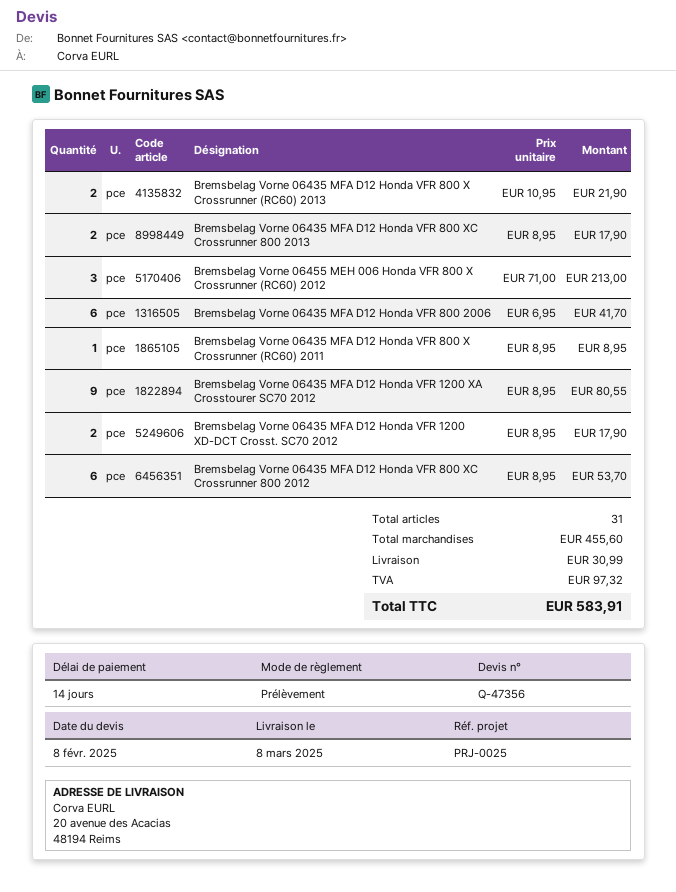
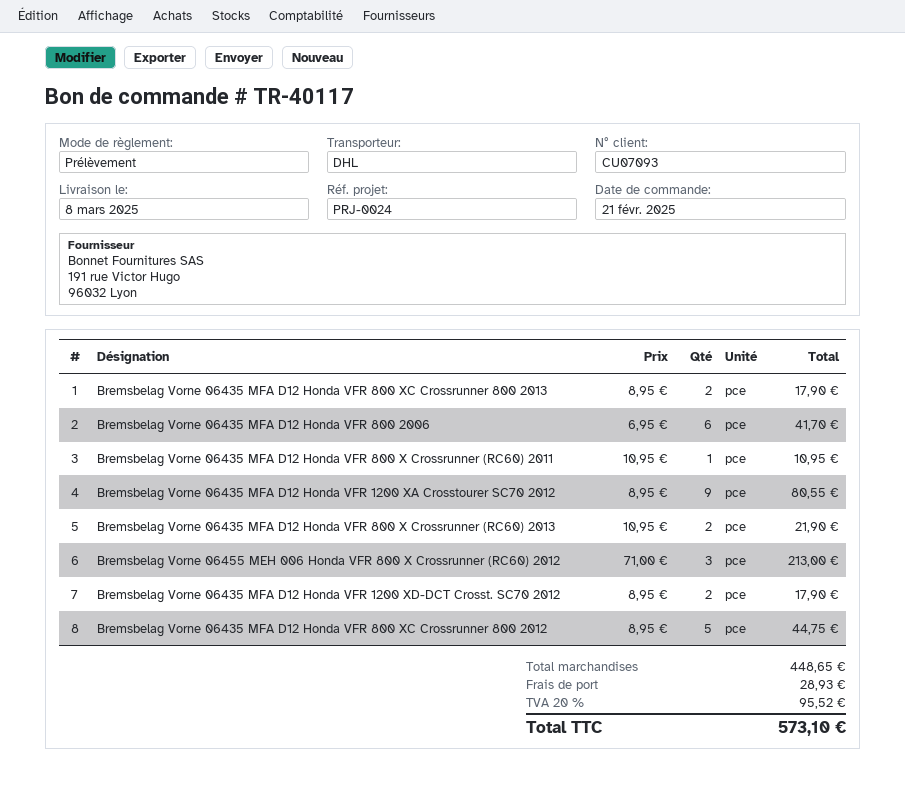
reference: PRJ-0025 -> PRJ-0024
Bremsbelag Vorne 06435 MFA D12 Honda VFR 800 X Crossrunner (RC60) 2011: 1 x 8.95 = 8.95 -> 1 x 10.95 = 10.95
Bremsbelag Vorne 06435 MFA D12 Honda VFR 800 XC Crossrunner 800 2012: 6 x 8.95 = 53.70 -> 5 x 8.95 = 44.75
subtotal: 455.60 -> 448.65
shipping: 30.99 -> 28.93
tax: 97.32 -> 95.52
total: 583.91 -> 573.10

